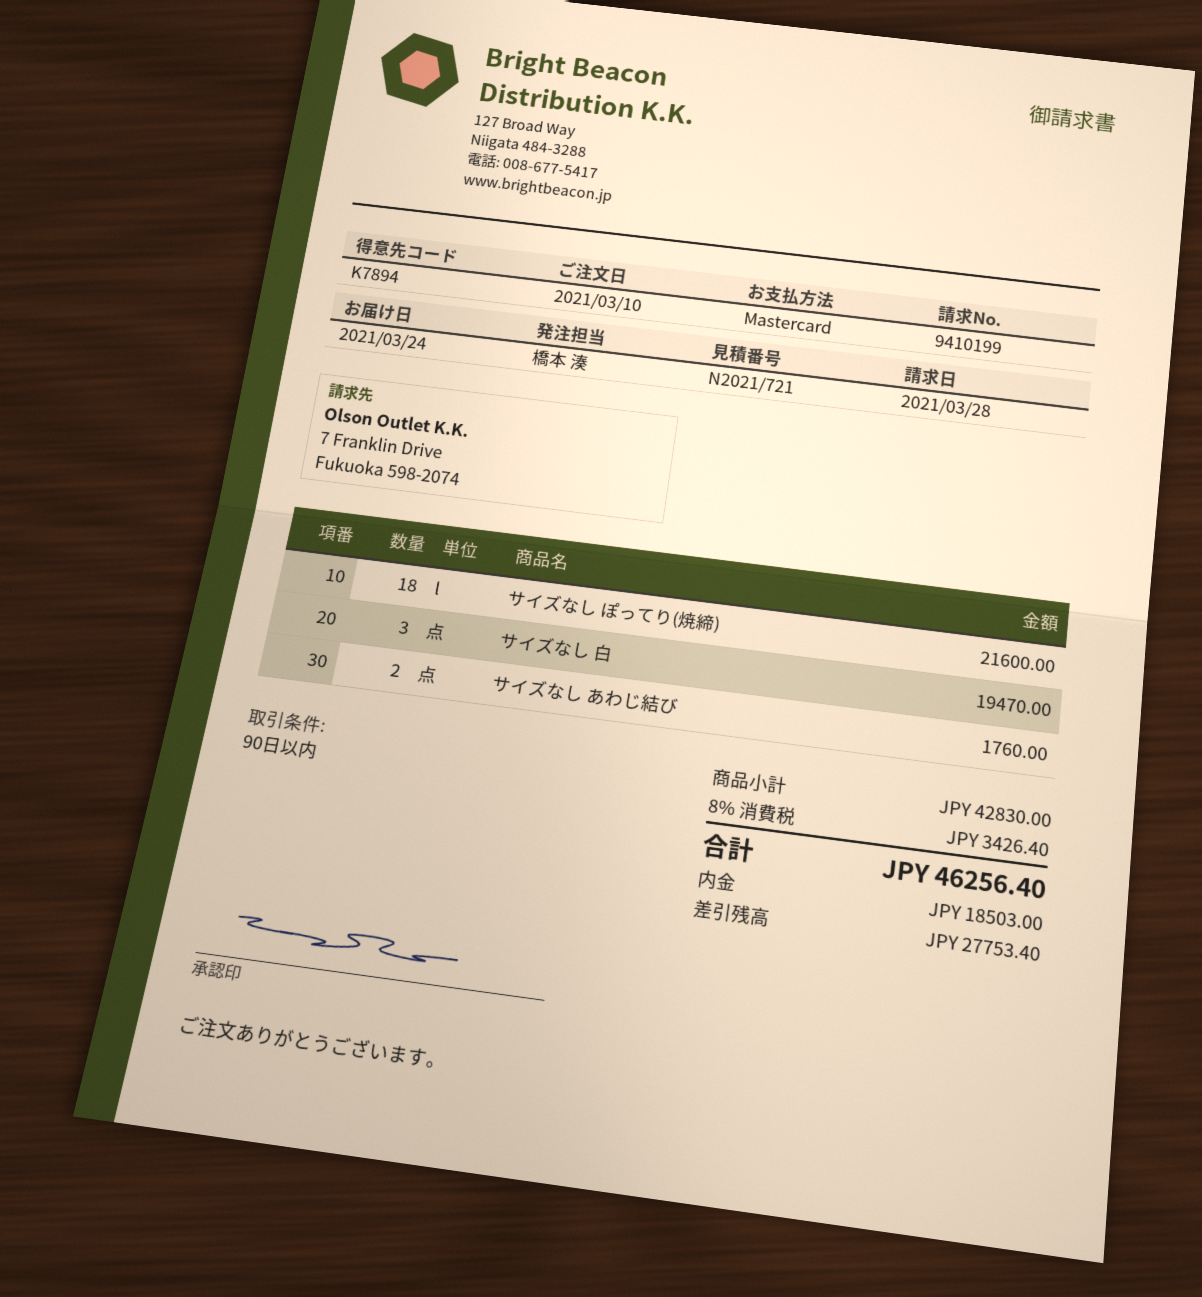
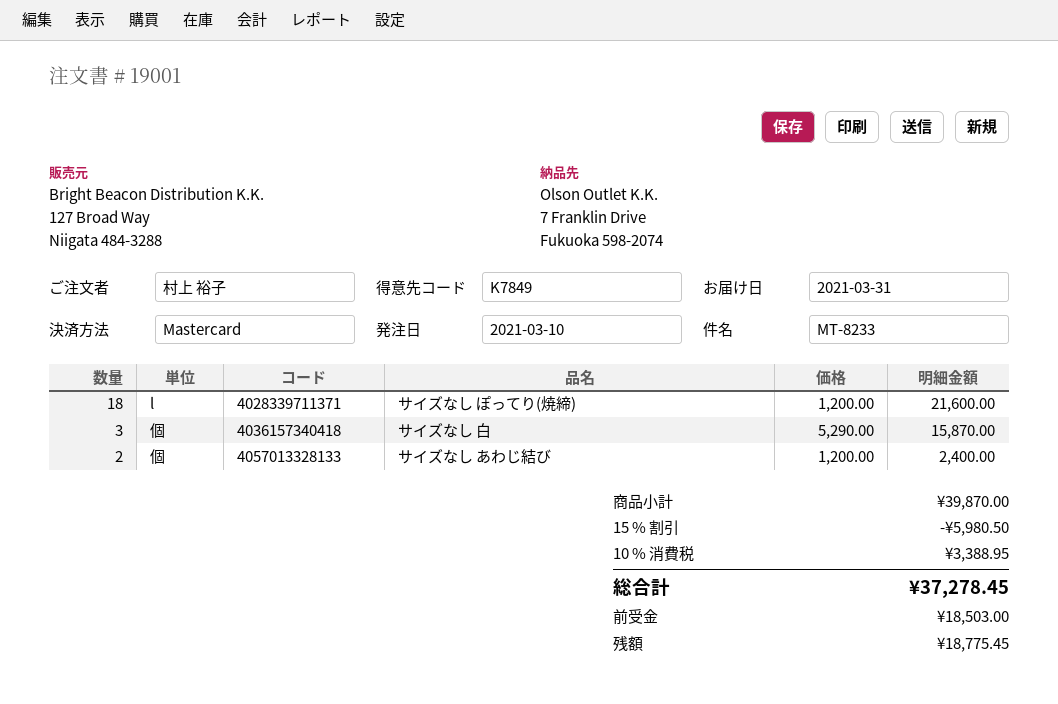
delivery date: 2021-03-24 -> 2021-03-31
customer number: K7894 -> K7849
ordered by: 橋本 湊 -> 村上 裕子
サイズなし 白: 3 for 19470.00 -> 3 for 15870.00
サイズなし あわじ結び: 2 for 1760.00 -> 2 for 2400.00
subtotal: 42830.00 -> 39870.00
discount: none -> 15% = 5980.50
tax: 8% = 3426.40 -> 10% = 3388.95
total: 46256.40 -> 37278.45
balance: 27753.40 -> 18775.45

